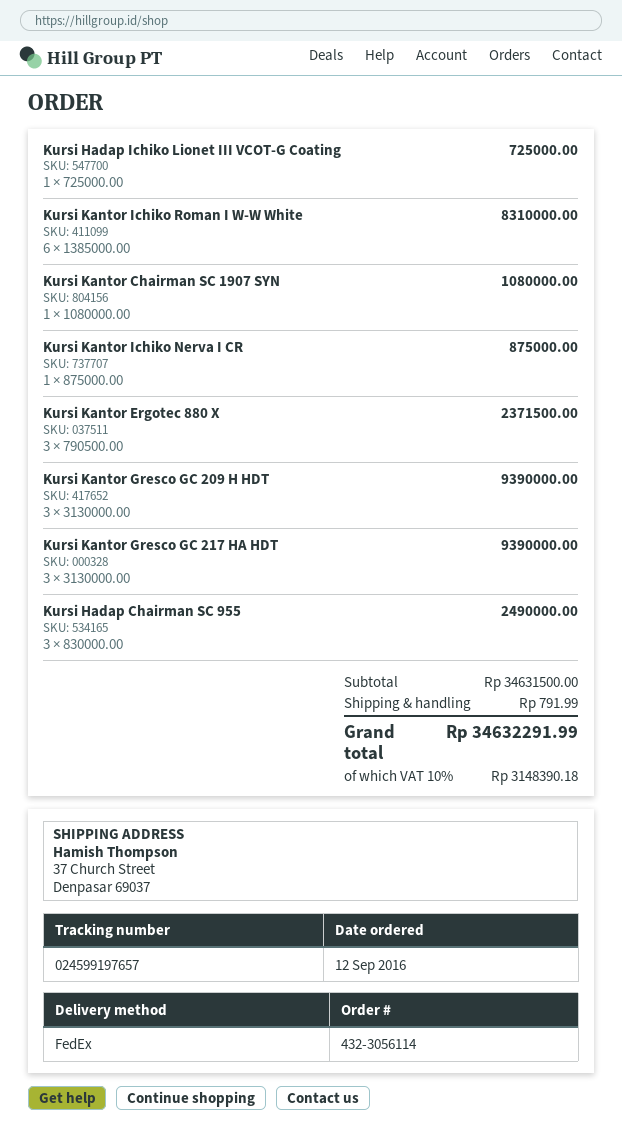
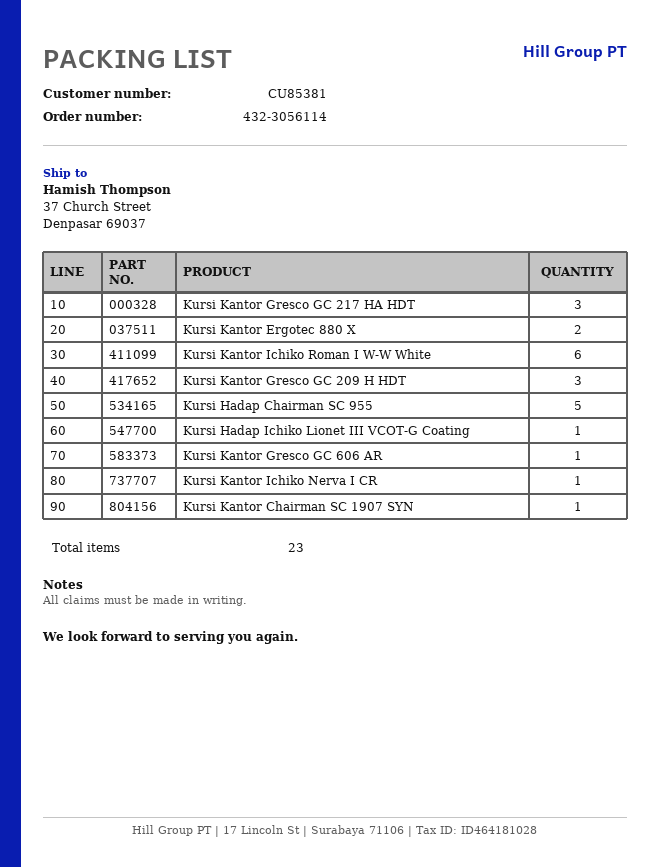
Kursi Kantor Ergotec 880 X: 3 -> 2
Kursi Hadap Chairman SC 955: 3 -> 5
Kursi Kantor Gresco GC 606 AR: none -> 1

